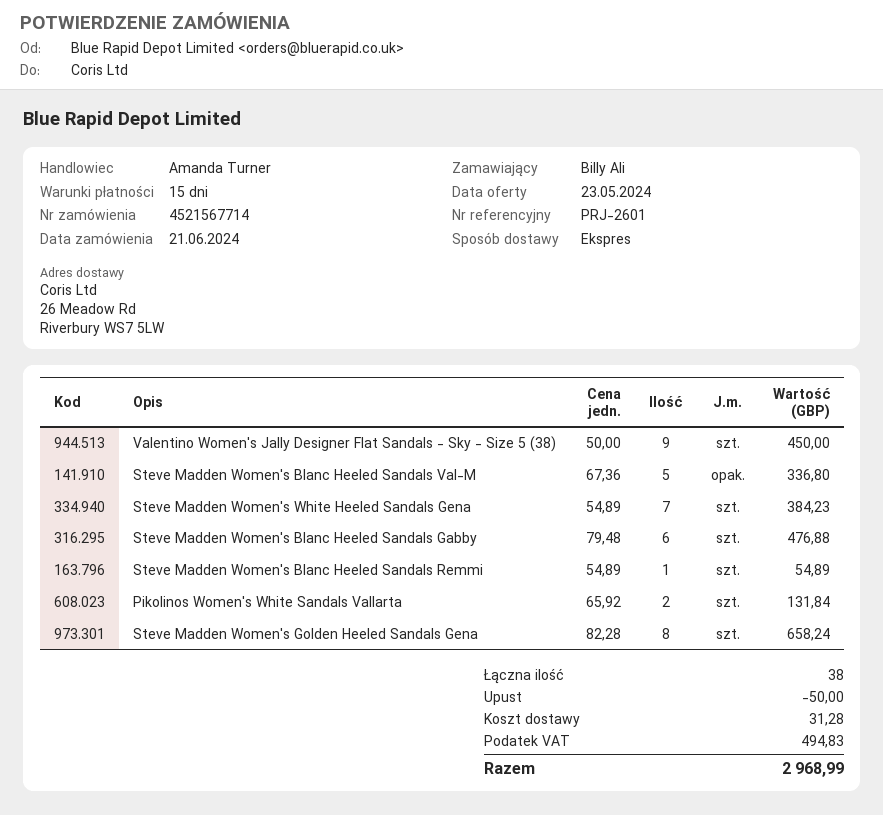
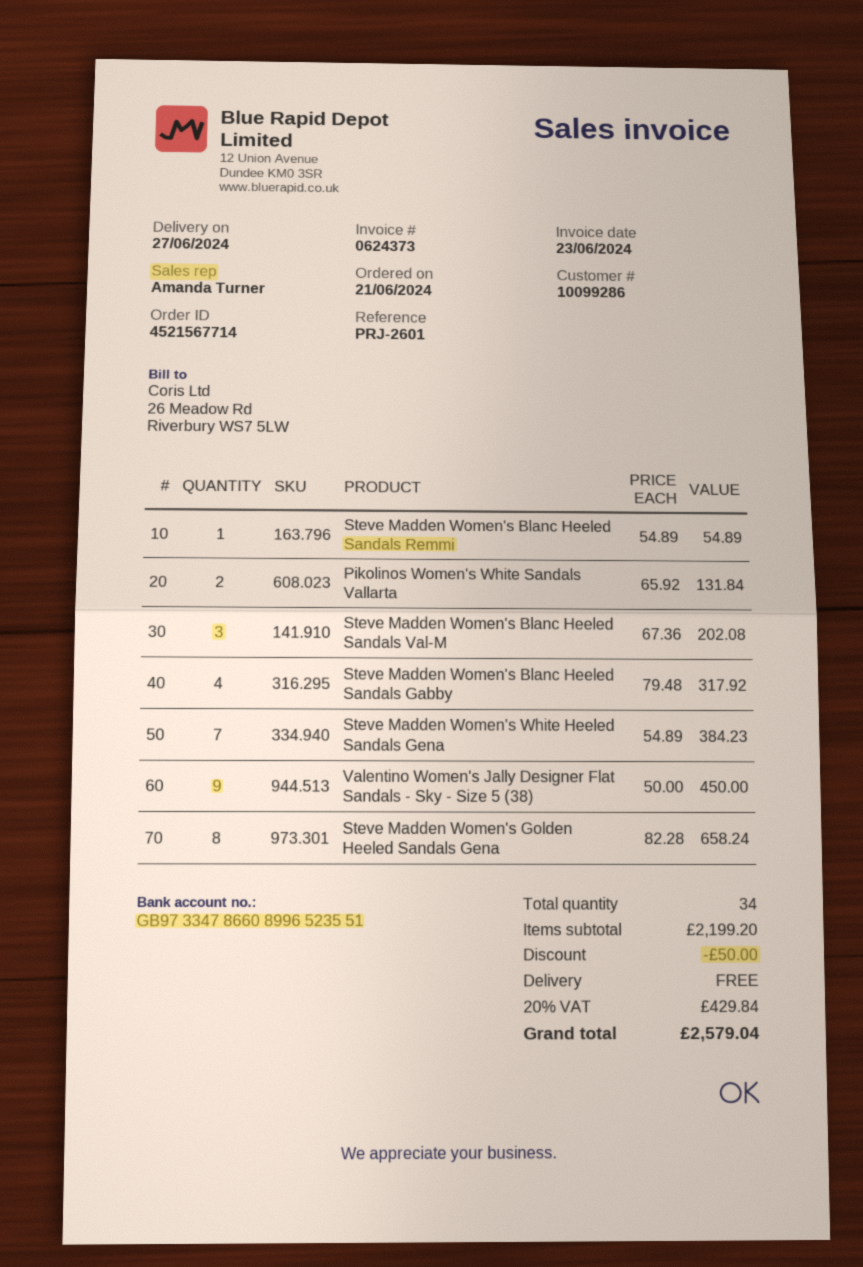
Steve Madden Women's Blanc Heeled Sandals Val-M: 5 x 67.36 = 336.80 -> 3 x 67.36 = 202.08
Steve Madden Women's Blanc Heeled Sandals Gabby: 6 x 79.48 = 476.88 -> 4 x 79.48 = 317.92
total quantity: 38 -> 34
shipping: 31.28 -> 0.00
tax: 494.83 -> 429.84
total: 2968.99 -> 2579.04

